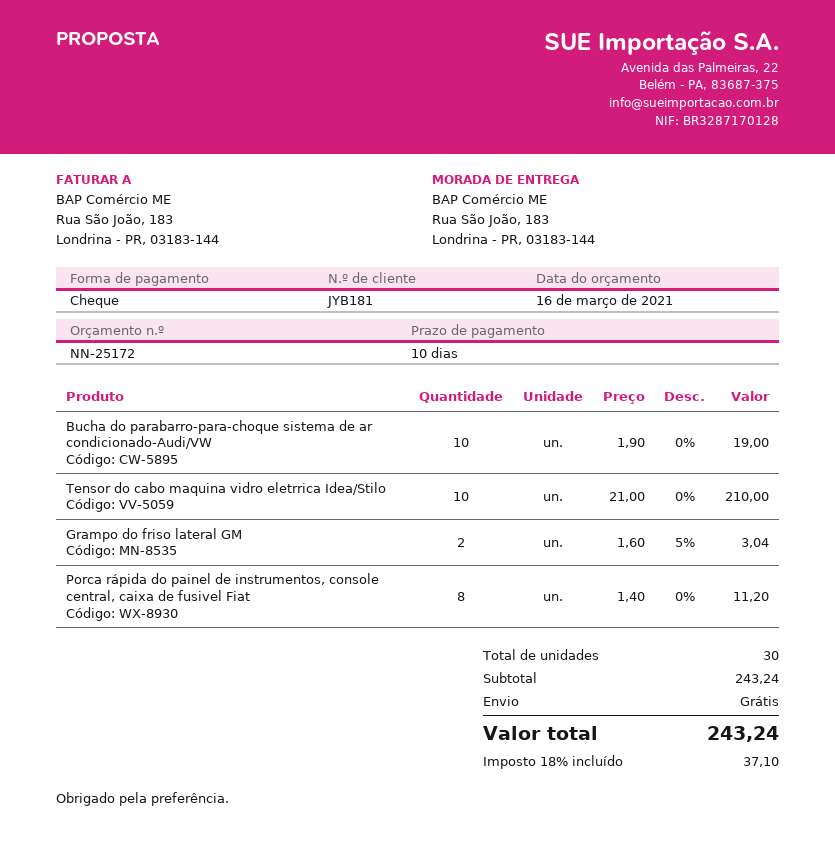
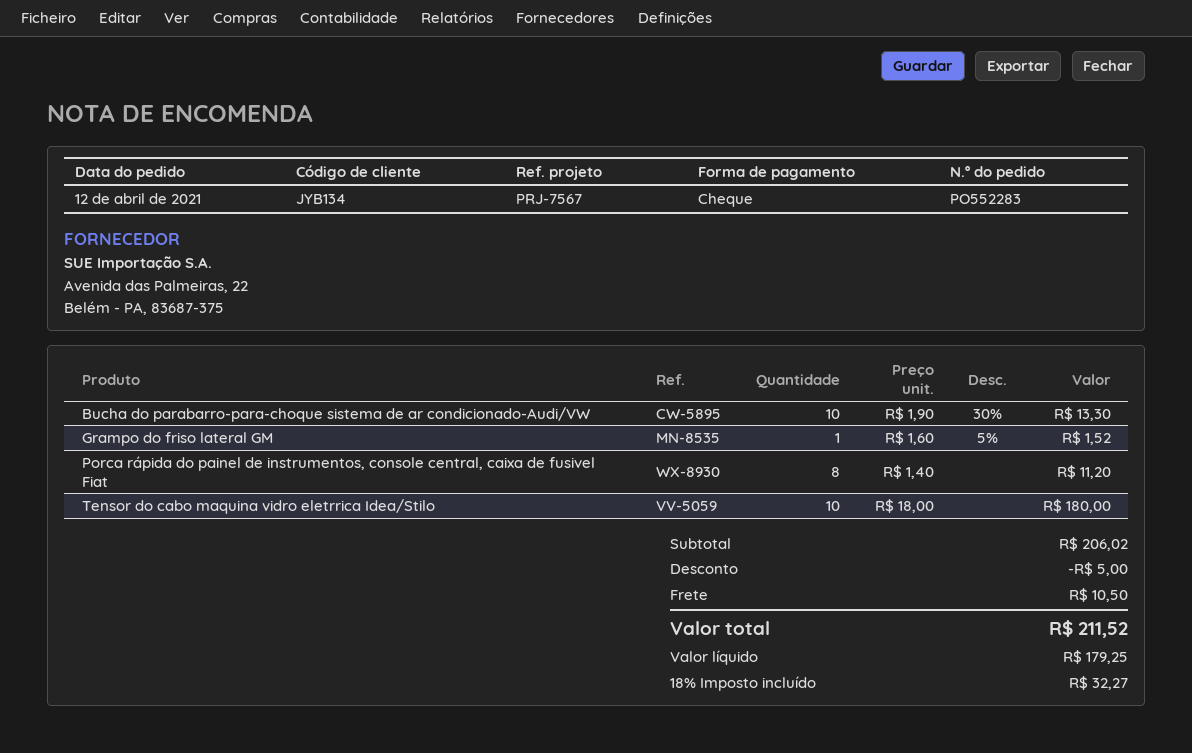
customer number: JYB181 -> JYB134
Bucha do parabarro-para-choque sistema de ar condicionado-Audi/VW: 10 x 1.90 = 19.00 -> 10 x 1.90 - 30% = 13.30
Tensor do cabo maquina vidro eletrrica Idea/Stilo: 10 x 21.00 = 210.00 -> 10 x 18.00 = 180.00
Grampo do friso lateral GM: 2 x 1.60 - 5% = 3.04 -> 1 x 1.60 - 5% = 1.52
subtotal: 243.24 -> 206.02
discount: none -> 5.00
shipping: 0.00 -> 10.50
tax: 18% = 37.10 -> 18% = 32.27
total: 243.24 -> 211.52

